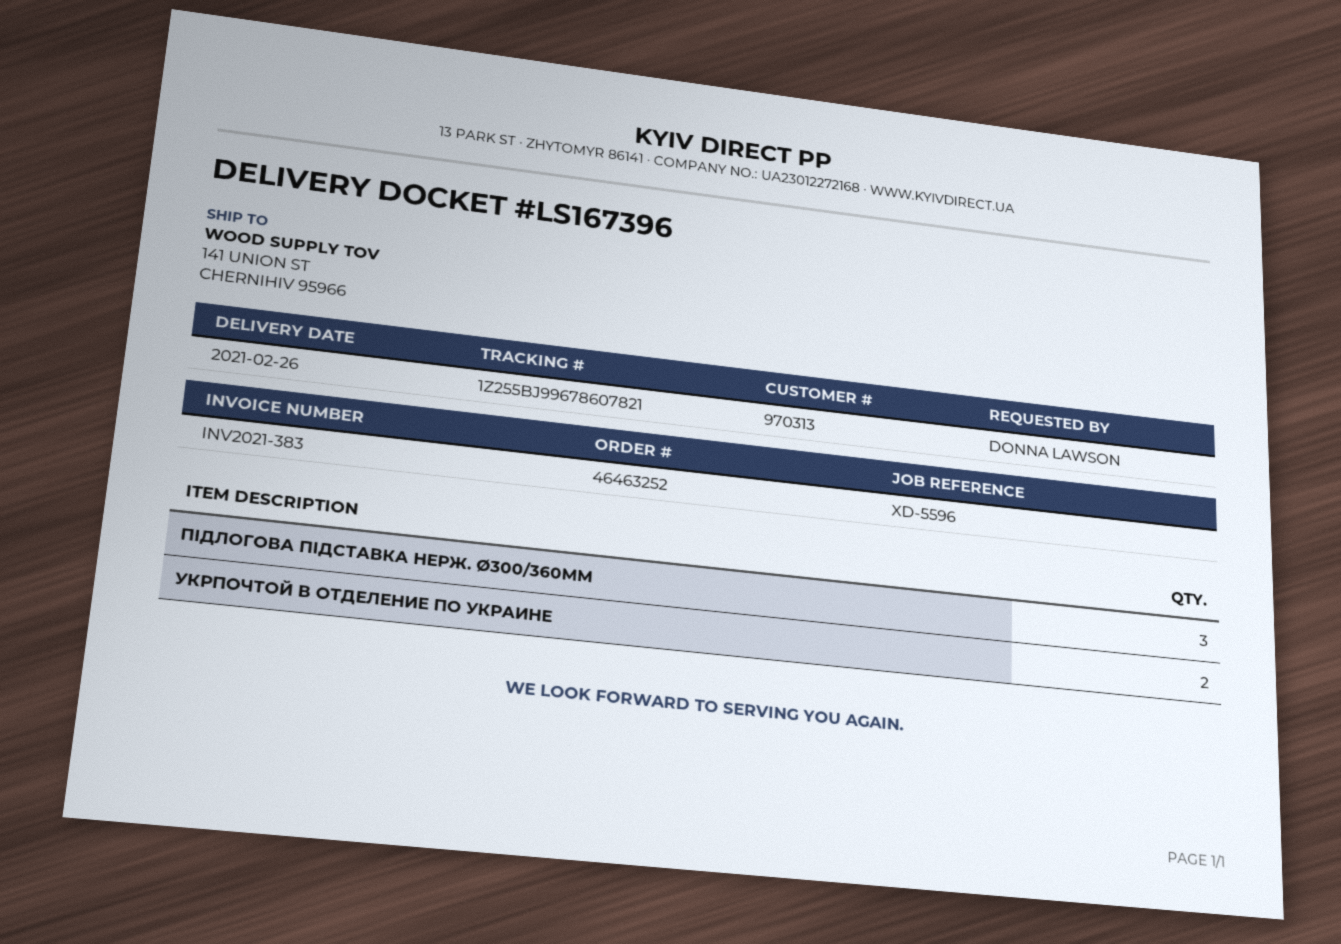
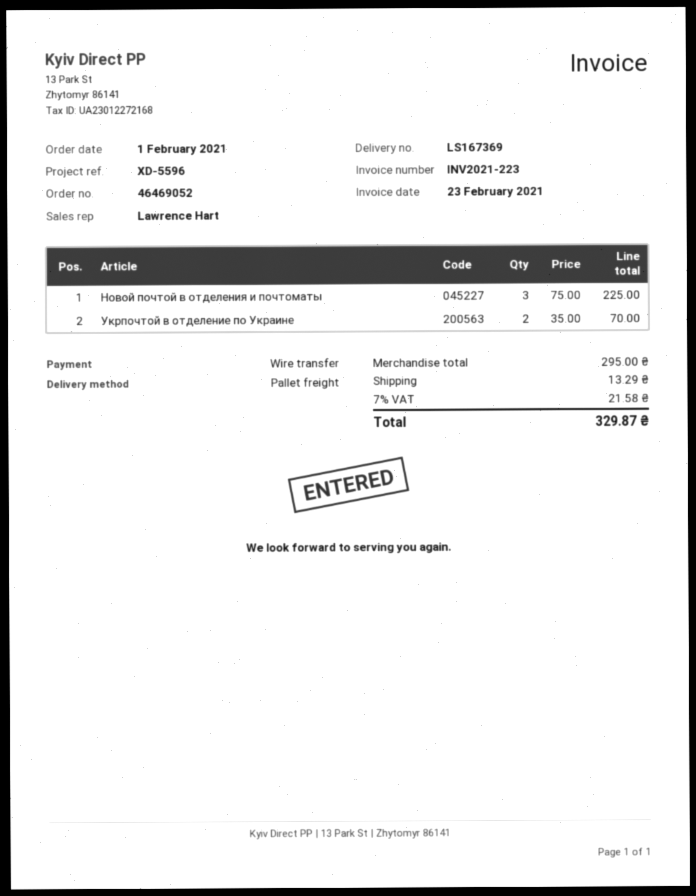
order number: 46463252 -> 46469052
delivery note number: LS167396 -> LS167369
invoice number: INV2021-383 -> INV2021-223
ПІДЛОГОВА ПІДСТАВКА НЕРЖ. Ø300/360ММ: 3 -> none
Новой почтой в отделения и почтоматы: none -> 3

